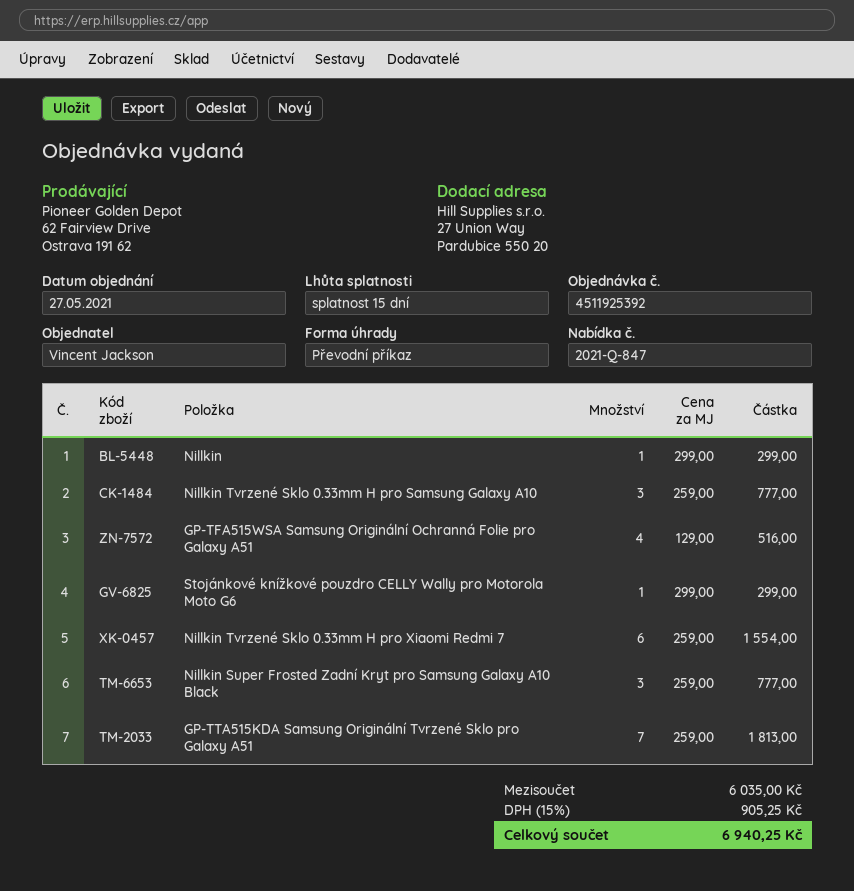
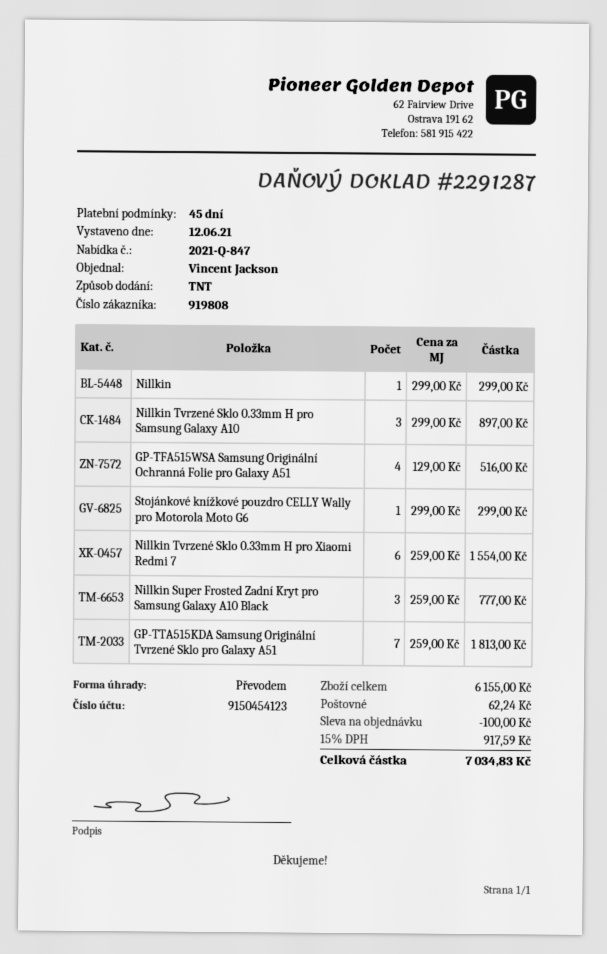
payment terms: 15 days -> 45 days
Nillkin Tvrzené Sklo 0.33mm H pro Samsung Galaxy A10: 3 x 259.00 = 777.00 -> 3 x 299.00 = 897.00
subtotal: 6035.00 -> 6155.00
discount: none -> 100.00
shipping: none -> 62.24
tax: 15% = 905.25 -> 15% = 917.59
total: 6940.25 -> 7034.83

